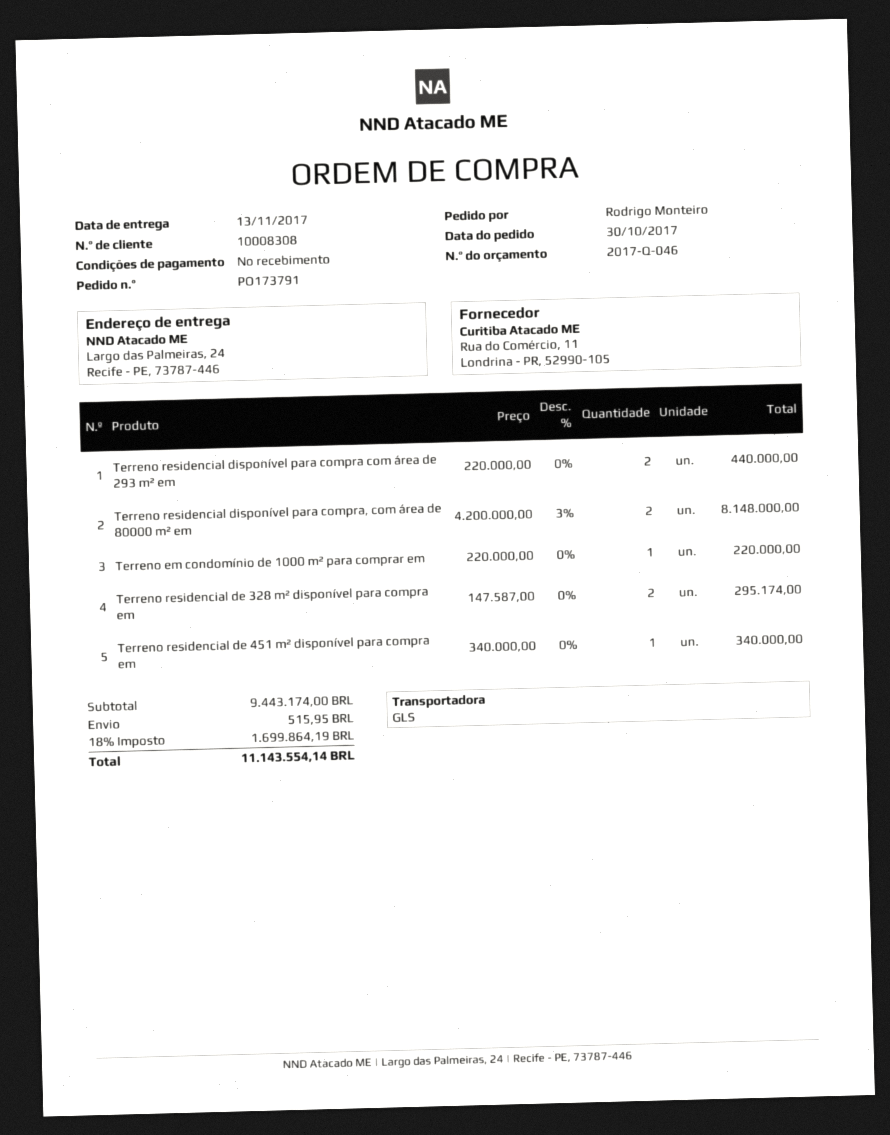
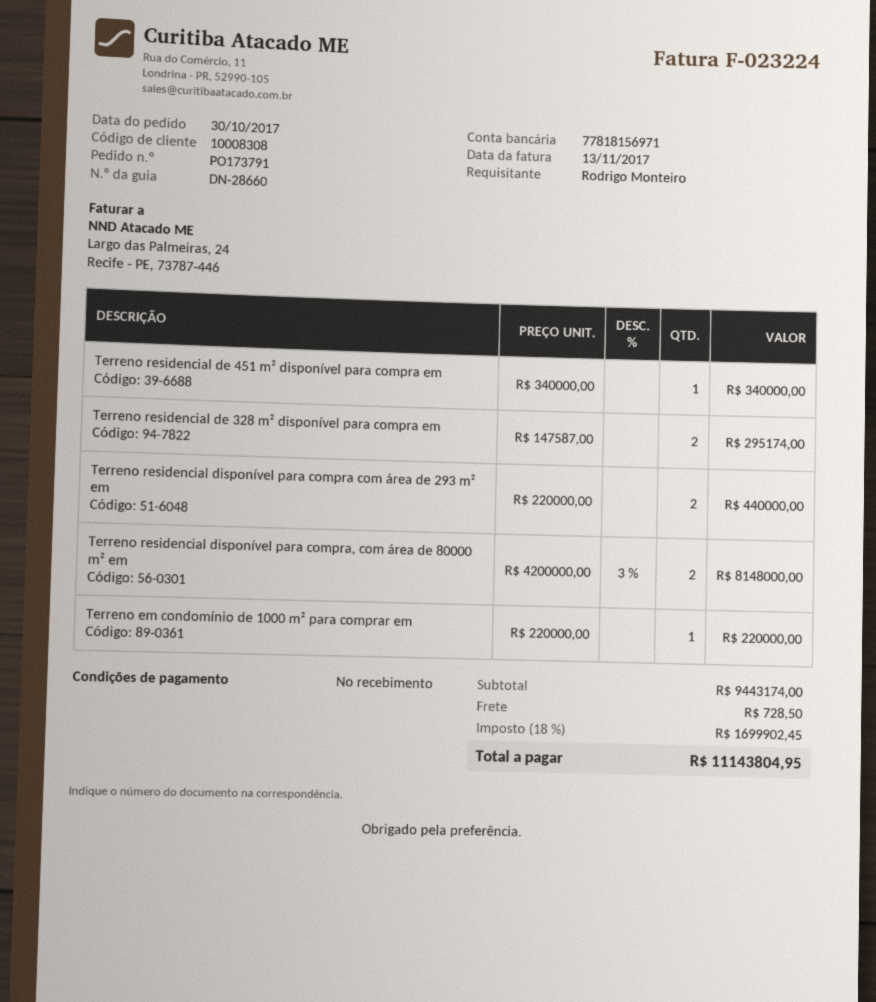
shipping: 515.95 -> 728.50
tax: 18% = 1699864.19 -> 18% = 1699902.45
total: 11143554.14 -> 11143804.95

